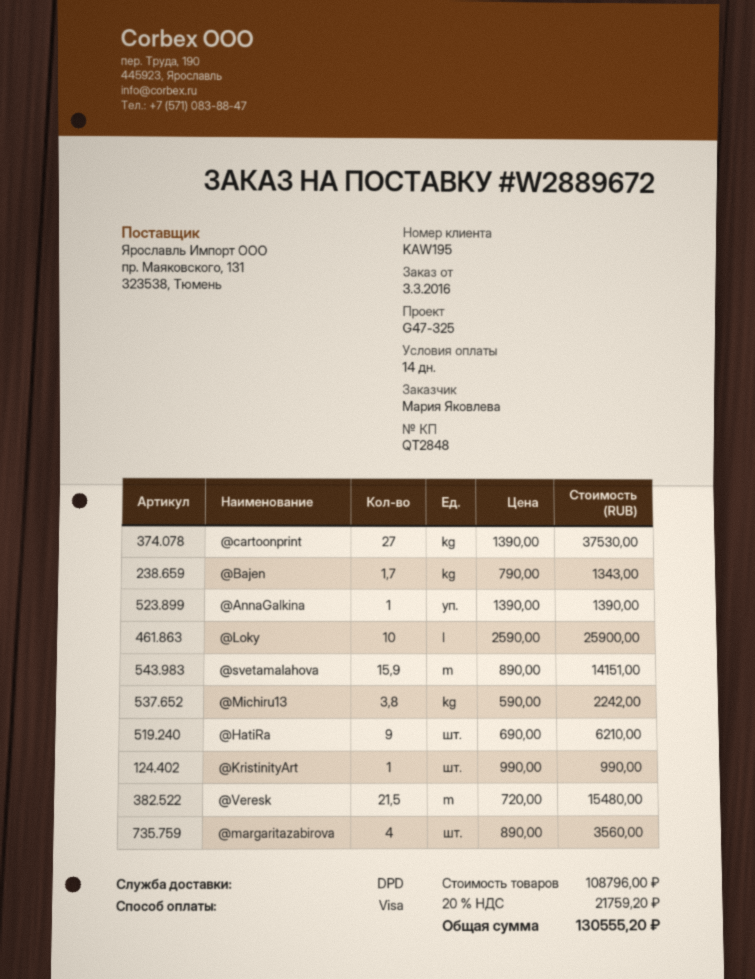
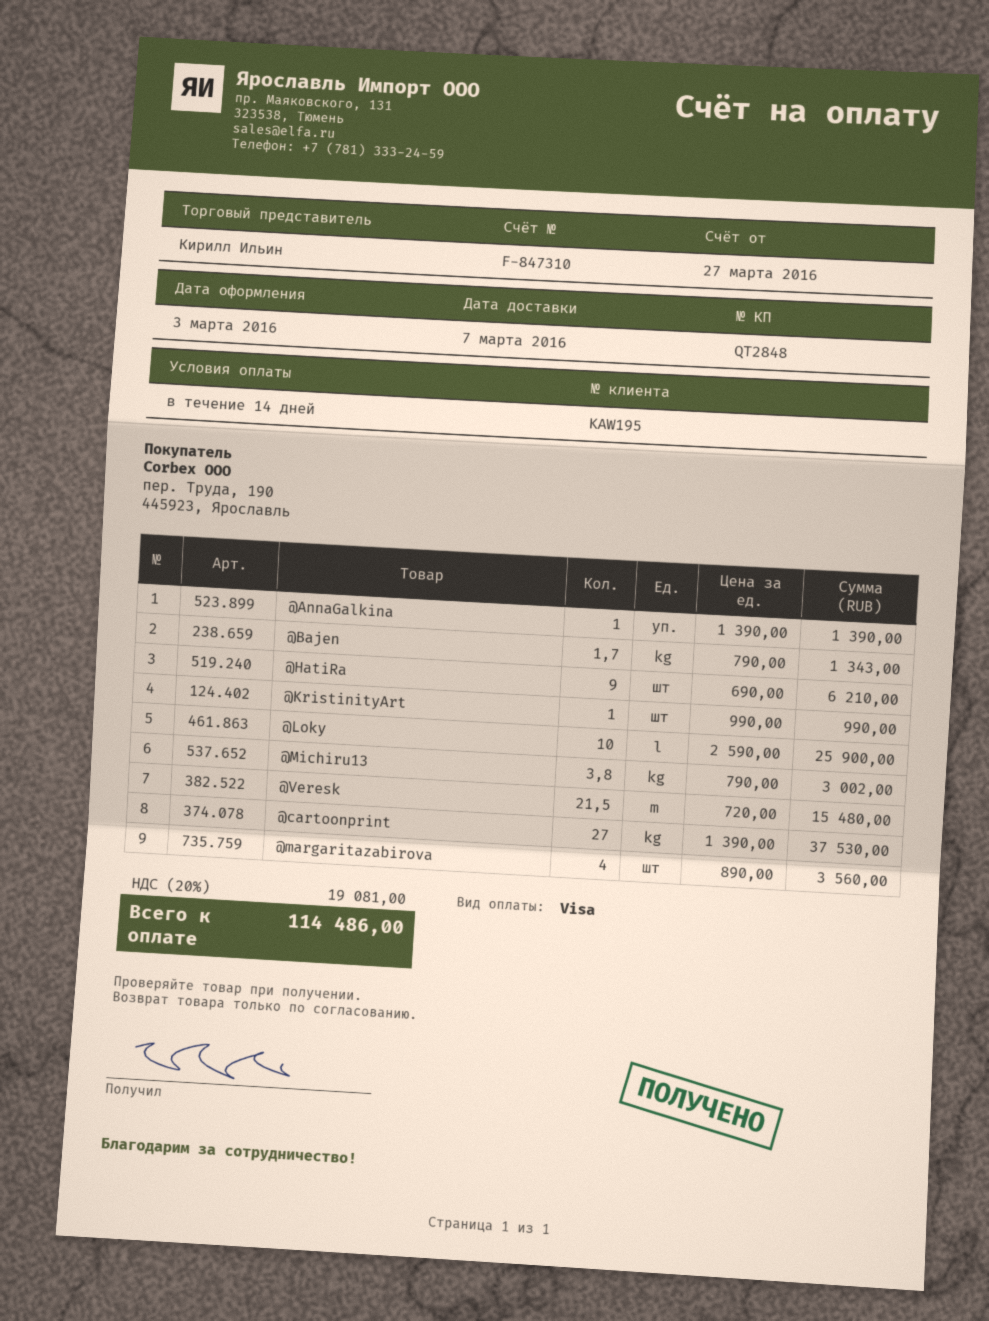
@svetamalahova: 15.9 x 890.00 = 14151.00 -> none
@Michiru13: 3.8 x 590.00 = 2242.00 -> 3.8 x 790.00 = 3002.00
tax: 20% = 21759.20 -> 20% = 19081.00
total: 130555.20 -> 114486.00

